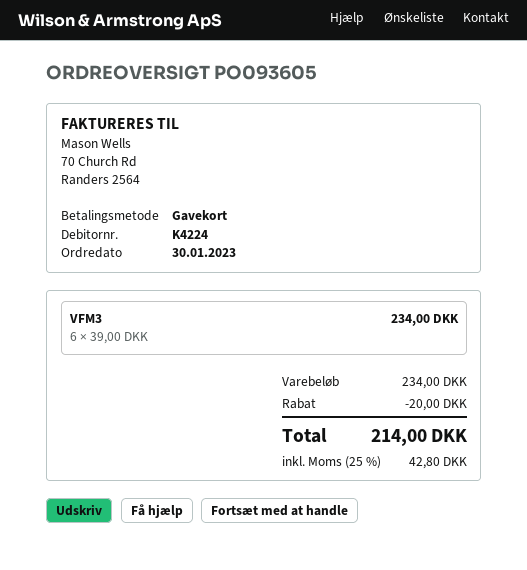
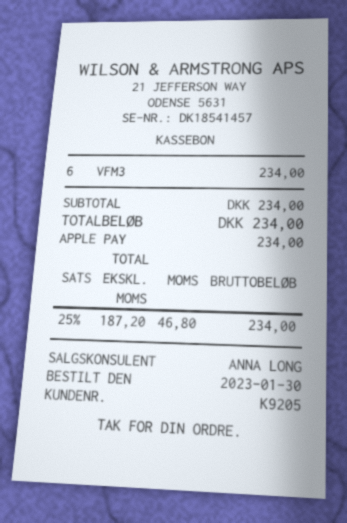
customer number: K4224 -> K9205
payment method: gift card -> Apple Pay
discount: 20.00 -> none
tax: 25% = 42.80 -> 25% = 46.80
total: 214.00 -> 234.00

